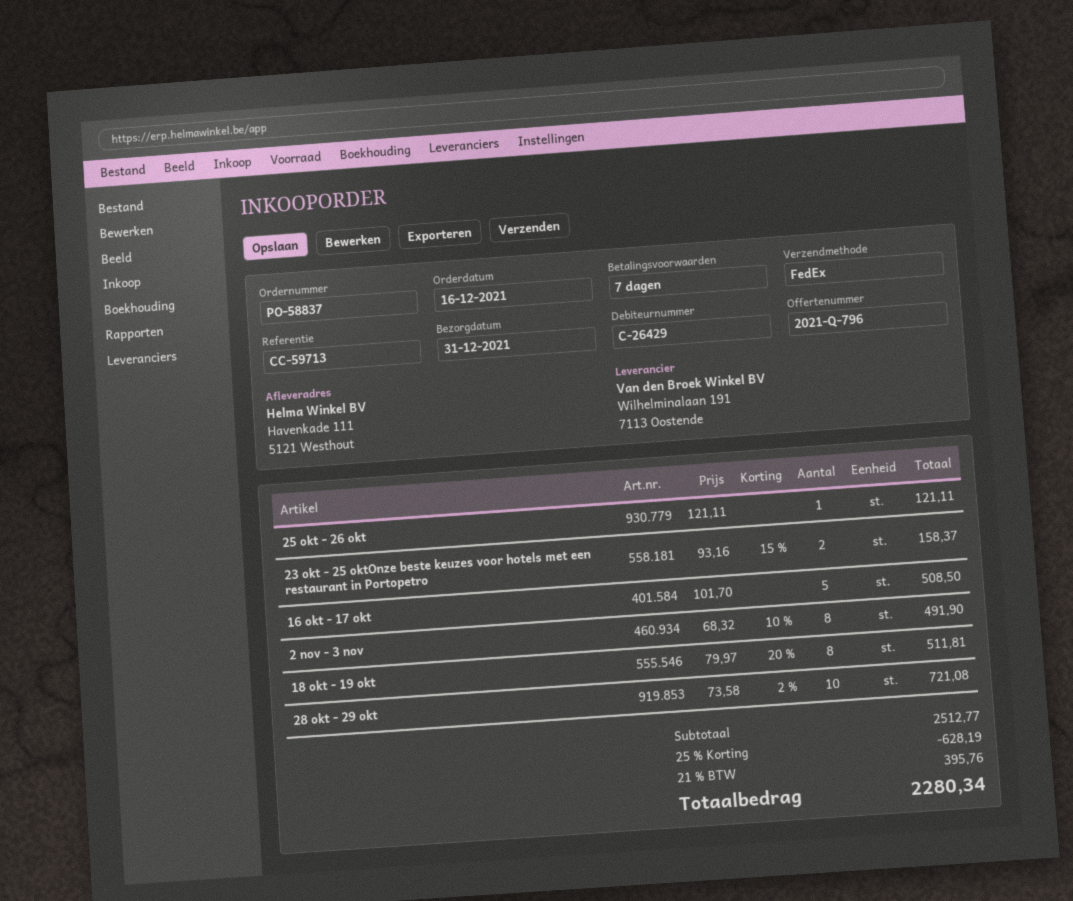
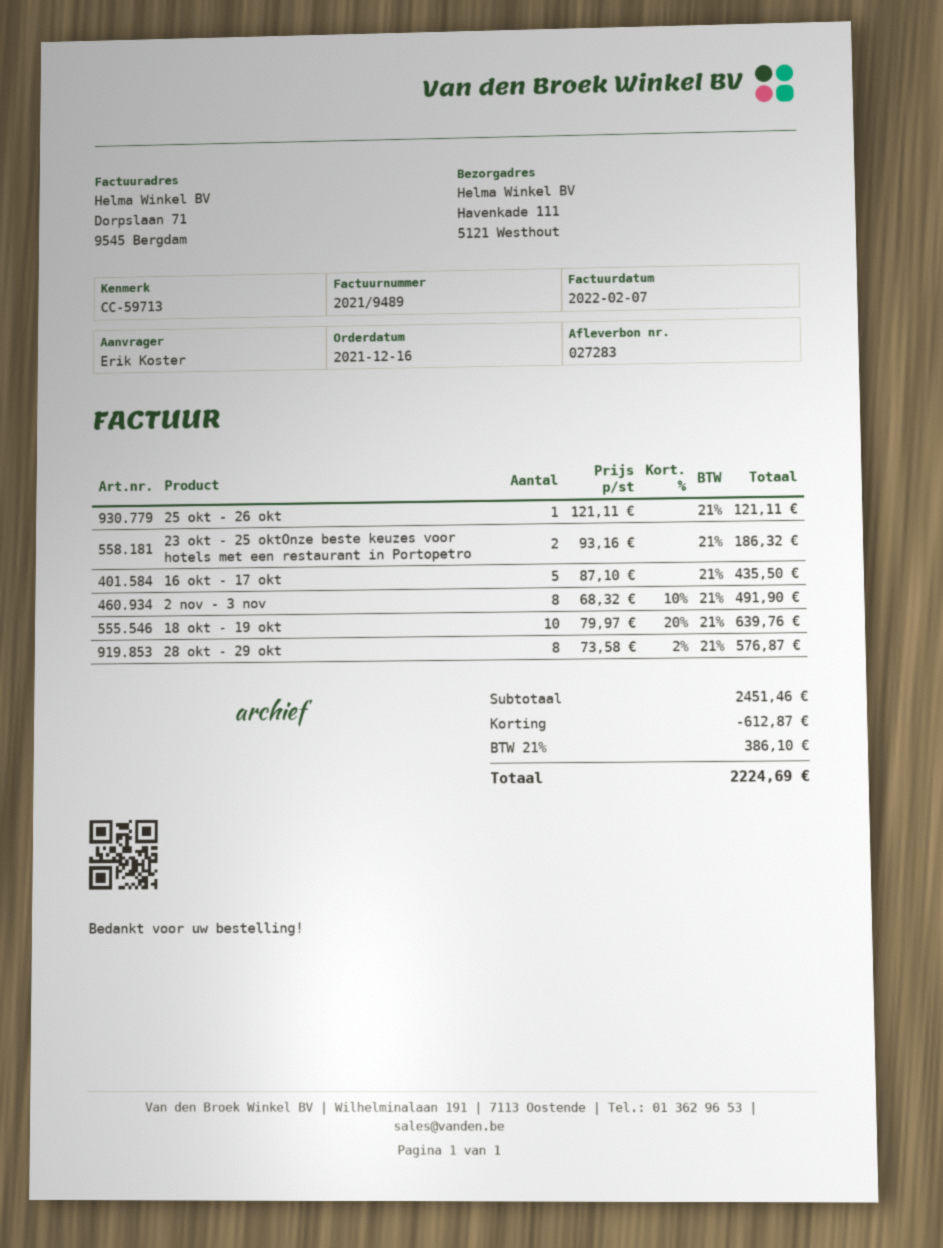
23 okt - 25 oktOnze beste keuzes voor hotels met een restaurant in Portopetro: 2 x 93.16 - 15% = 158.37 -> 2 x 93.16 = 186.32
16 okt - 17 okt: 5 x 101.70 = 508.50 -> 5 x 87.10 = 435.50
18 okt - 19 okt: 8 x 79.97 - 20% = 511.81 -> 10 x 79.97 - 20% = 639.76
28 okt - 29 okt: 10 x 73.58 - 2% = 721.08 -> 8 x 73.58 - 2% = 576.87
subtotal: 2512.77 -> 2451.46
discount: 628.19 -> 612.87
tax: 21% = 395.76 -> 21% = 386.10
total: 2280.34 -> 2224.69

